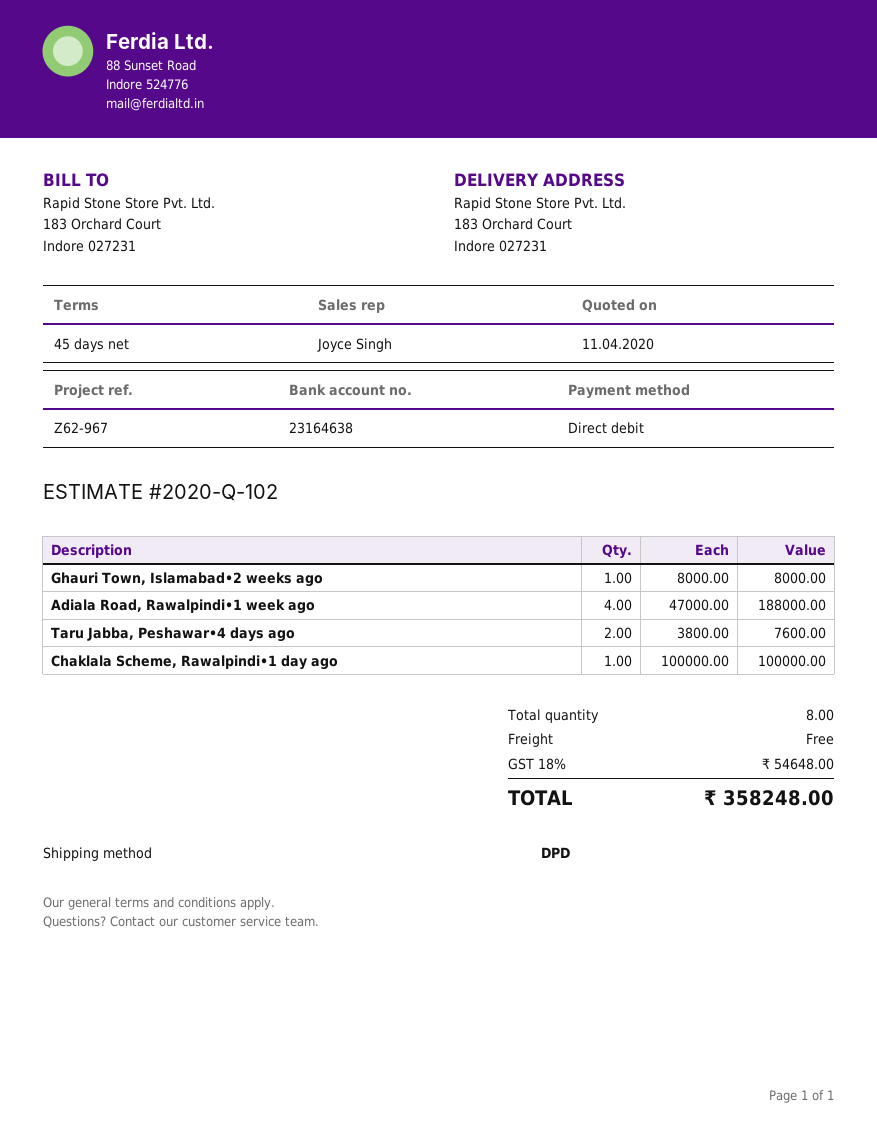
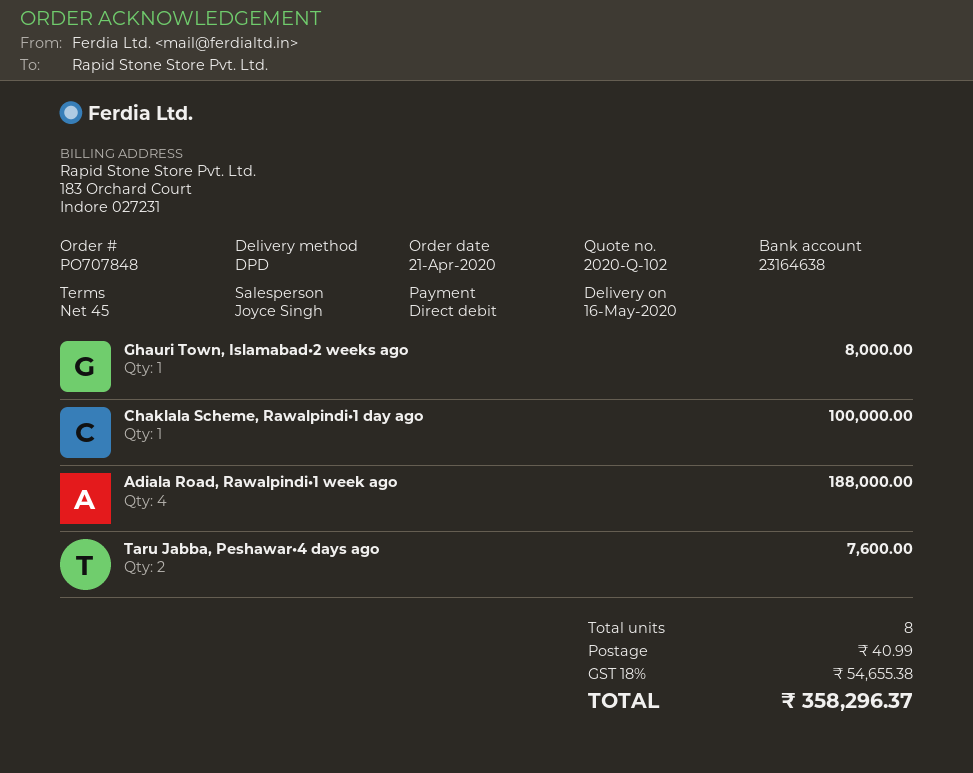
shipping: 0.00 -> 40.99
tax: 18% = 54648.00 -> 18% = 54655.38
total: 358248.00 -> 358296.37

